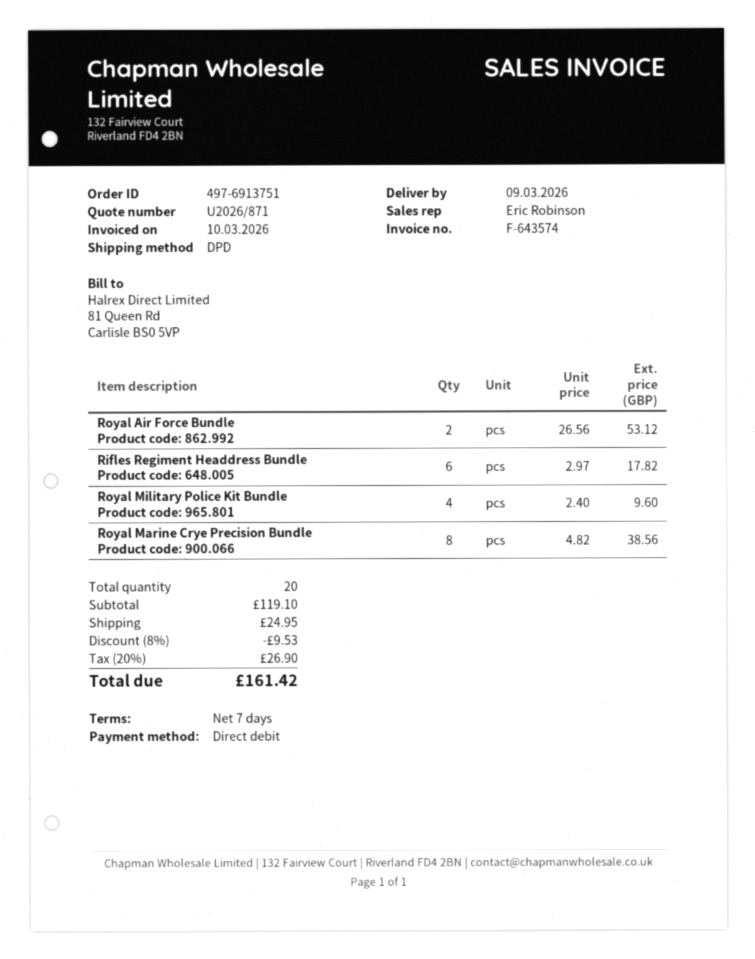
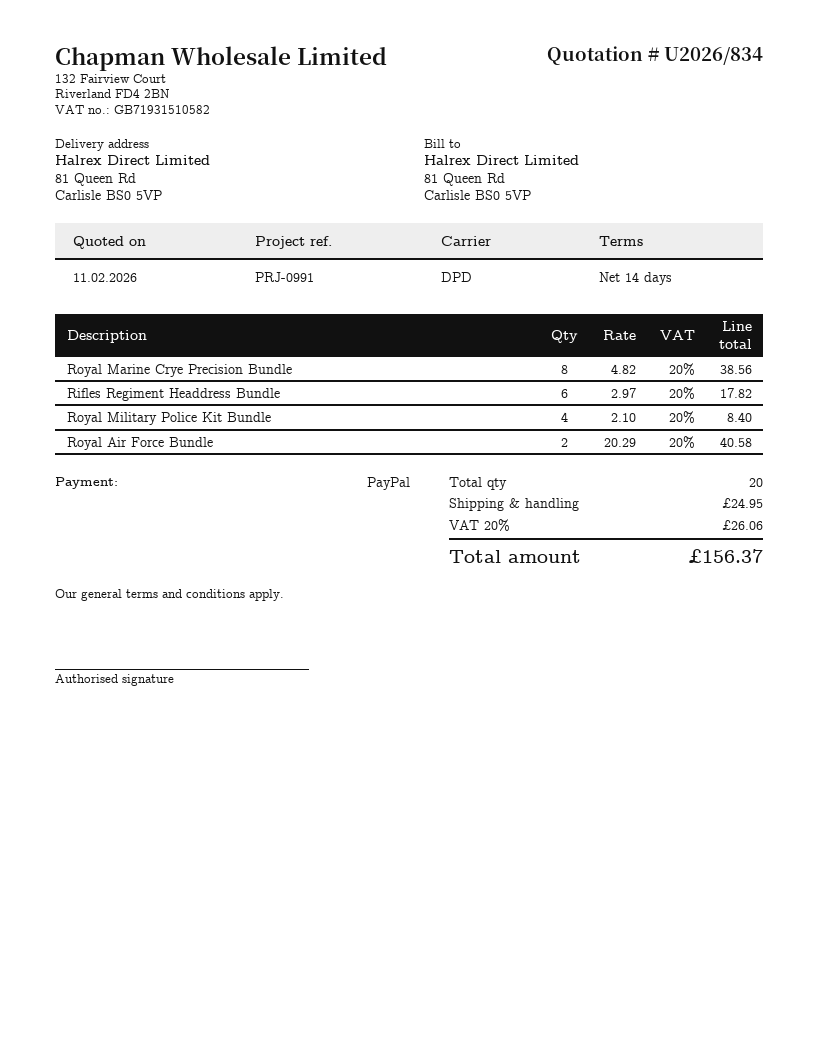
quote number: U2026/871 -> U2026/834
payment terms: 7 days -> 14 days
payment method: direct debit -> PayPal
Royal Air Force Bundle: 2 x 26.56 = 53.12 -> 2 x 20.29 = 40.58
Royal Military Police Kit Bundle: 4 x 2.40 = 9.60 -> 4 x 2.10 = 8.40
discount: 8% = 9.53 -> none
tax: 20% = 26.90 -> 20% = 26.06
total: 161.42 -> 156.37

